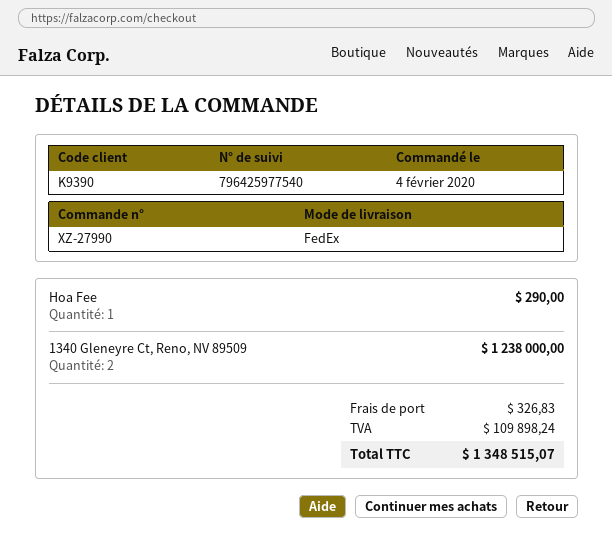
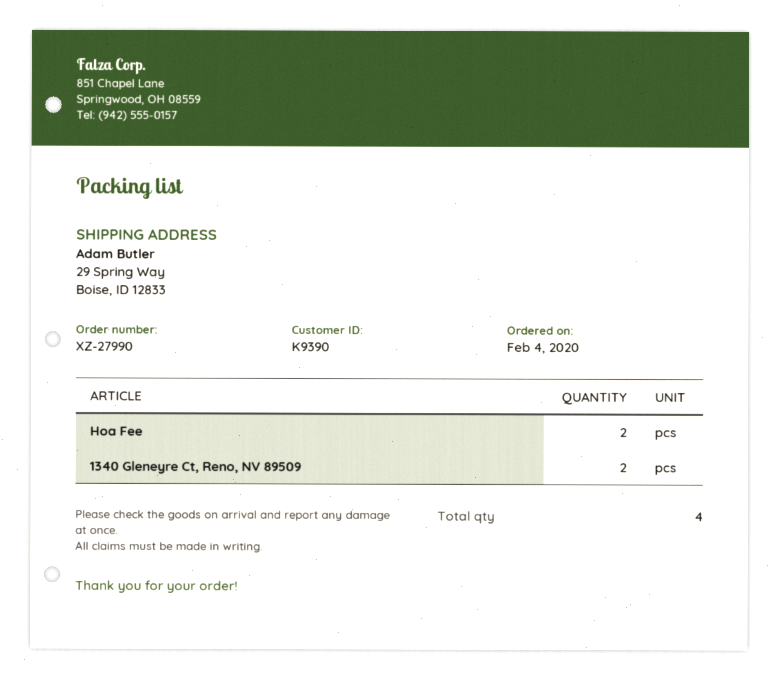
Hoa Fee: 1 -> 2

